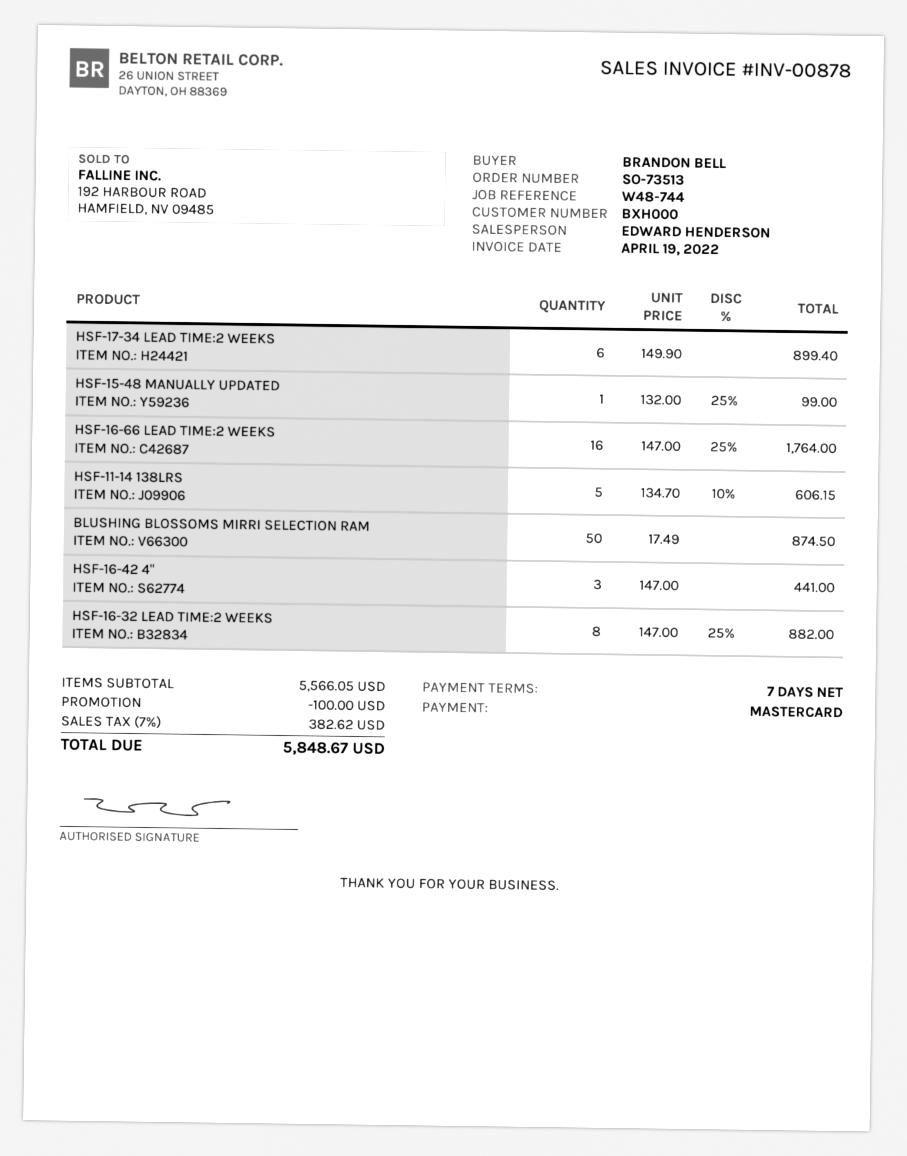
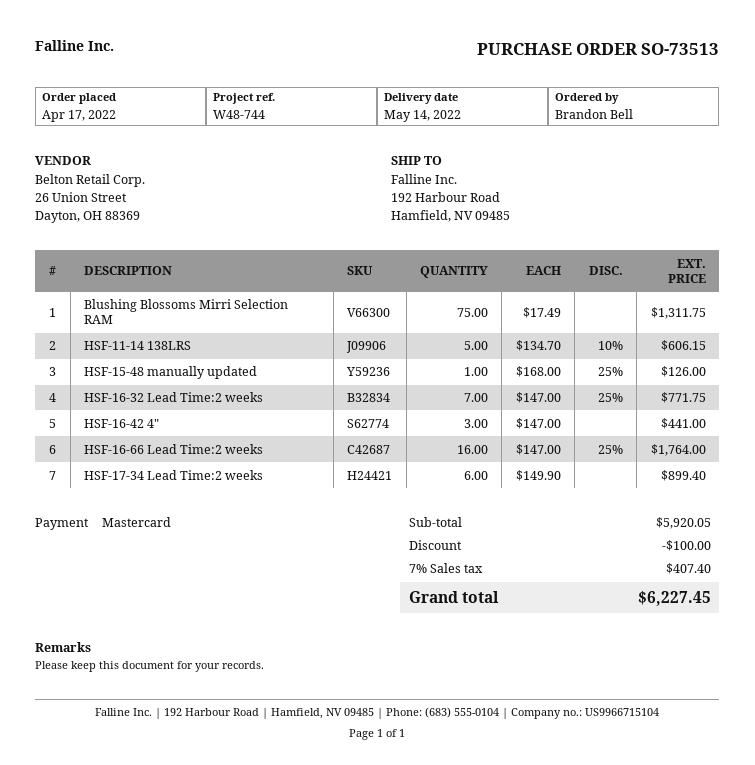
HSF-15-48 MANUALLY UPDATED: 1 x 132.00 - 25% = 99.00 -> 1 x 168.00 - 25% = 126.00
BLUSHING BLOSSOMS MIRRI SELECTION RAM: 50 x 17.49 = 874.50 -> 75 x 17.49 = 1311.75
HSF-16-32 LEAD TIME:2 WEEKS: 8 x 147.00 - 25% = 882.00 -> 7 x 147.00 - 25% = 771.75
subtotal: 5566.05 -> 5920.05
tax: 7% = 382.62 -> 7% = 407.40
total: 5848.67 -> 6227.45

